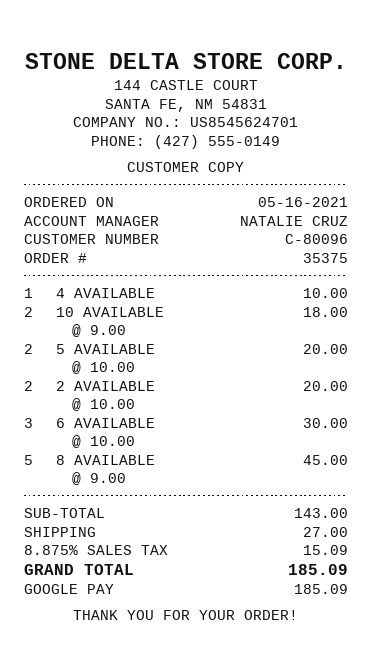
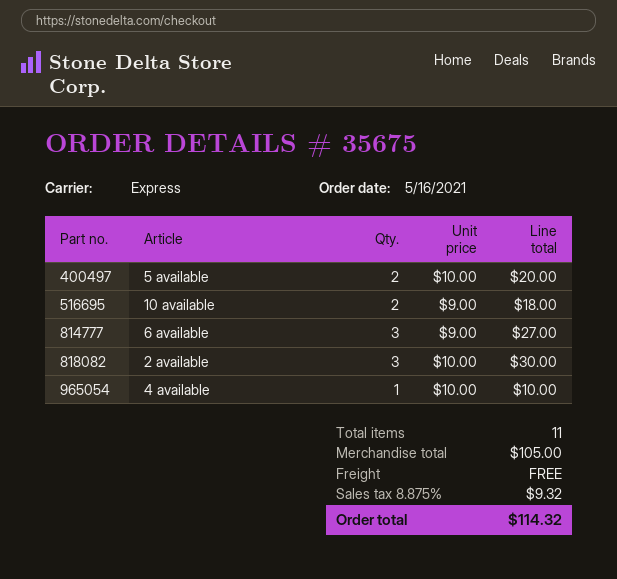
order number: 35375 -> 35675
2 AVAILABLE: 2 x 10.00 = 20.00 -> 3 x 10.00 = 30.00
6 AVAILABLE: 3 x 10.00 = 30.00 -> 3 x 9.00 = 27.00
8 AVAILABLE: 5 x 9.00 = 45.00 -> none
subtotal: 143.00 -> 105.00
shipping: 27.00 -> 0.00
tax: 8.875% = 15.09 -> 8.875% = 9.32
total: 185.09 -> 114.32

